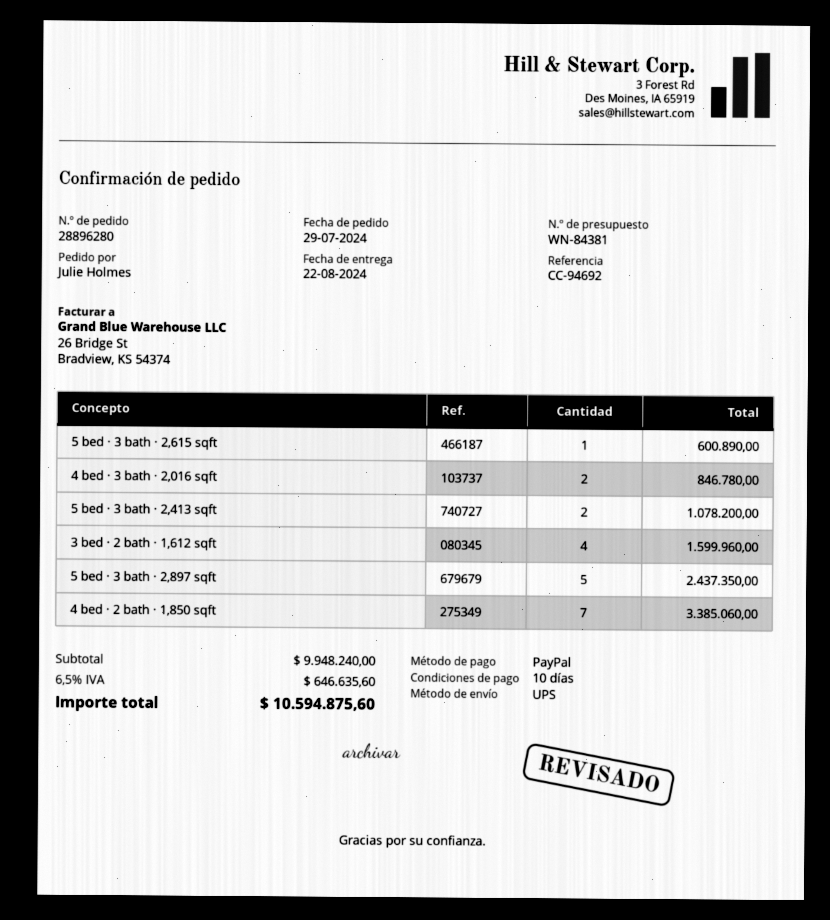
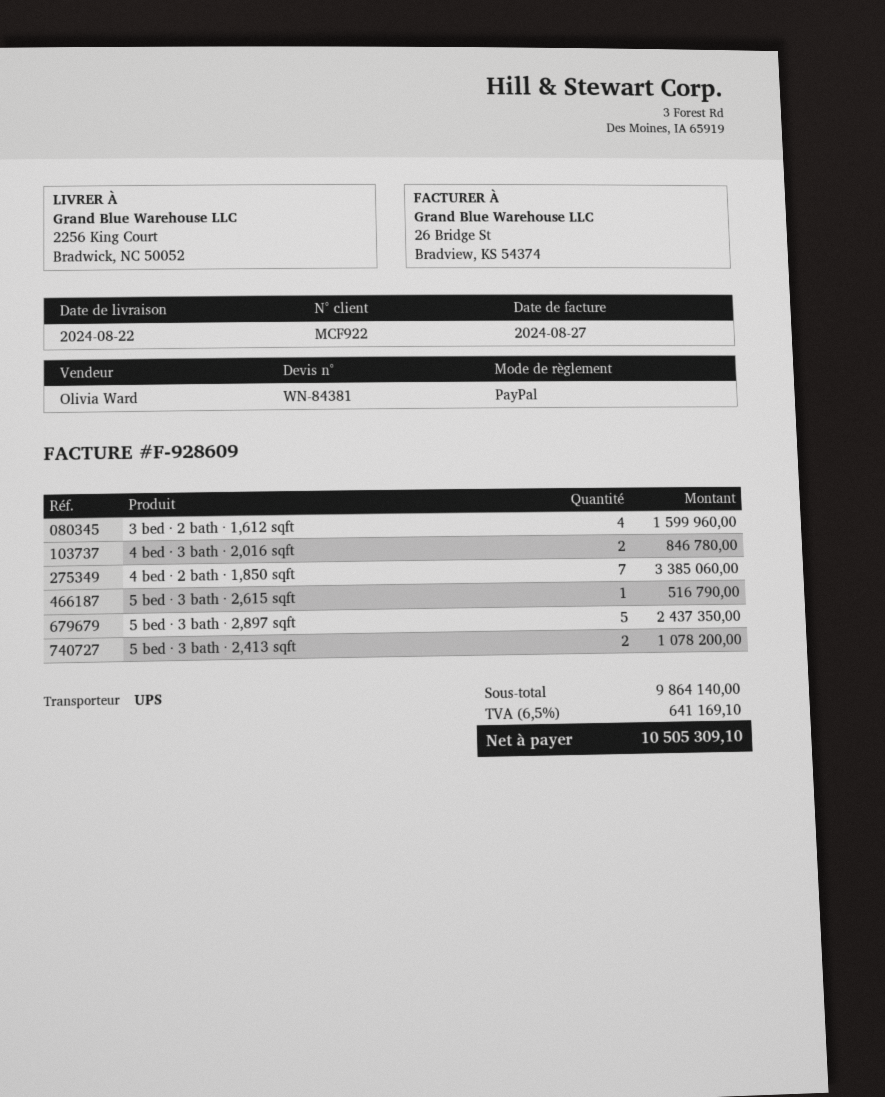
5 bed · 3 bath · 2,615 sqft: 1 for 600890.00 -> 1 for 516790.00
subtotal: 9948240.00 -> 9864140.00
tax: 6.5% = 646635.60 -> 6.5% = 641169.10
total: 10594875.60 -> 10505309.10

